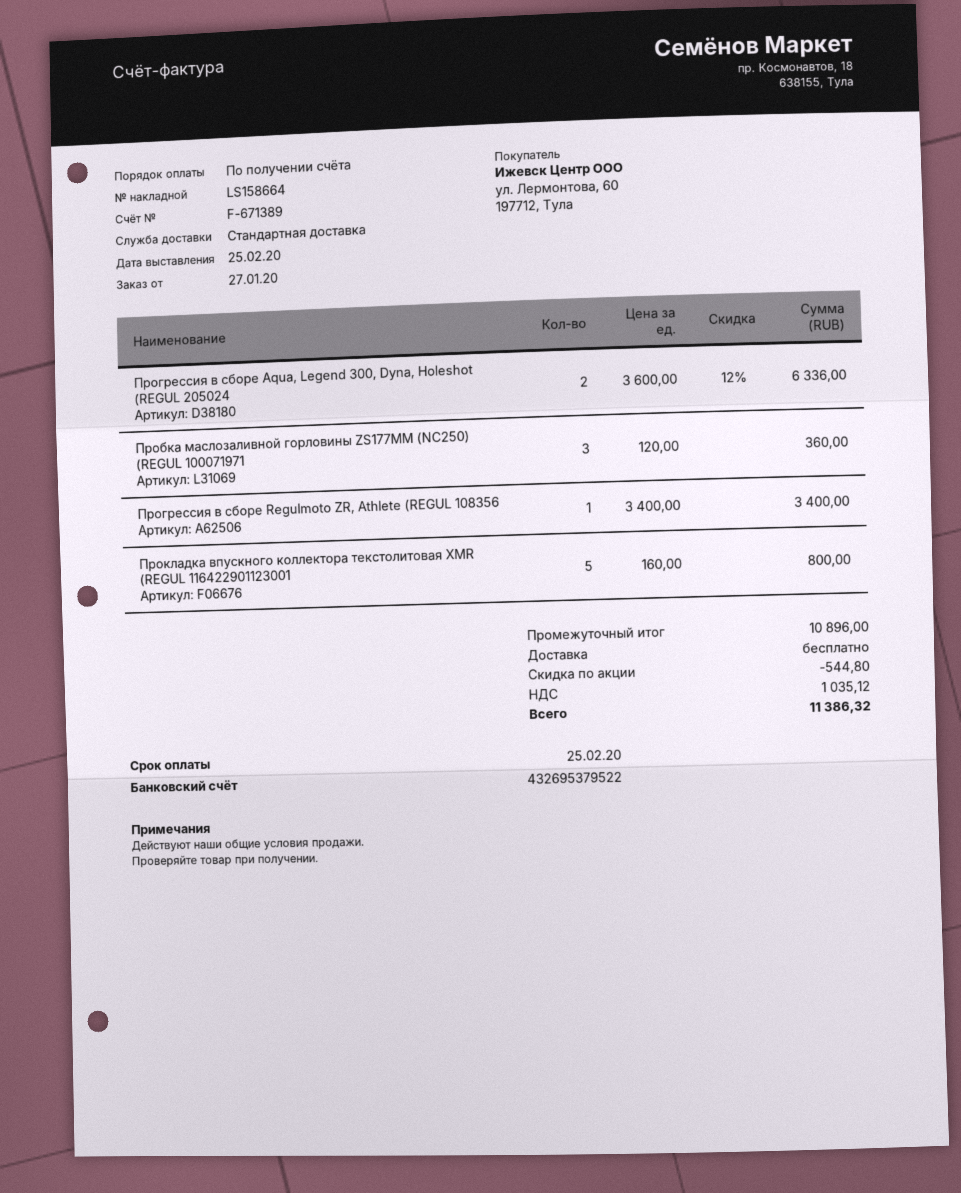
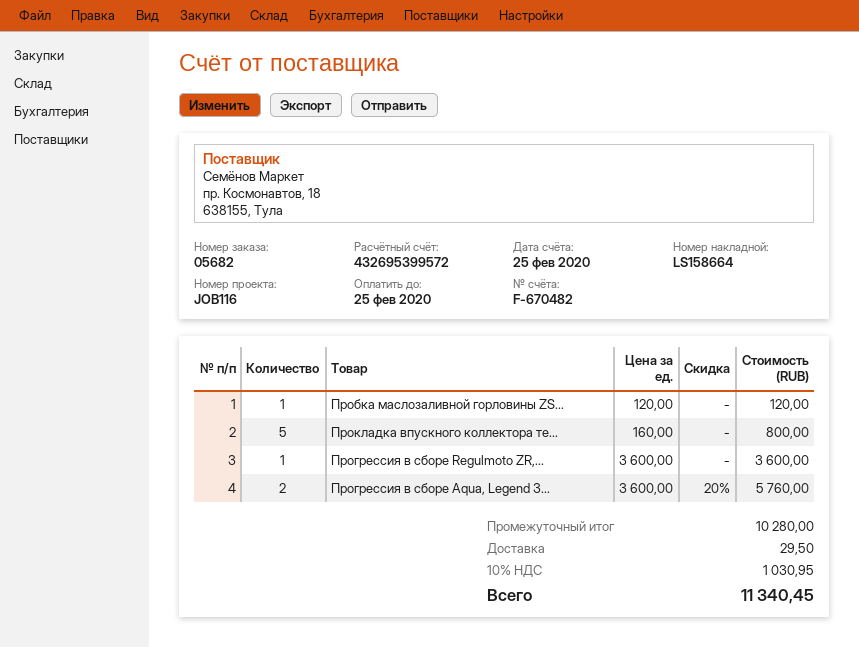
invoice number: F-671389 -> F-670482
bank account: 432695379522 -> 432695399572
Прогрессия в сборе Aqua, Legend 300, Dyna, Holeshot (REGUL 205024: 2 x 3600.00 - 12% = 6336.00 -> 2 x 3600.00 - 20% = 5760.00
Пробка маслозаливной горловины ZS177MM (NC250) (REGUL 100071971: 3 x 120.00 = 360.00 -> 1 x 120.00 = 120.00
Прогрессия в сборе Regulmoto ZR, Athlete (REGUL 108356: 1 x 3400.00 = 3400.00 -> 1 x 3600.00 = 3600.00
subtotal: 10896.00 -> 10280.00
discount: 544.80 -> none
shipping: 0.00 -> 29.50
tax: 1035.12 -> 1030.95
total: 11386.32 -> 11340.45

